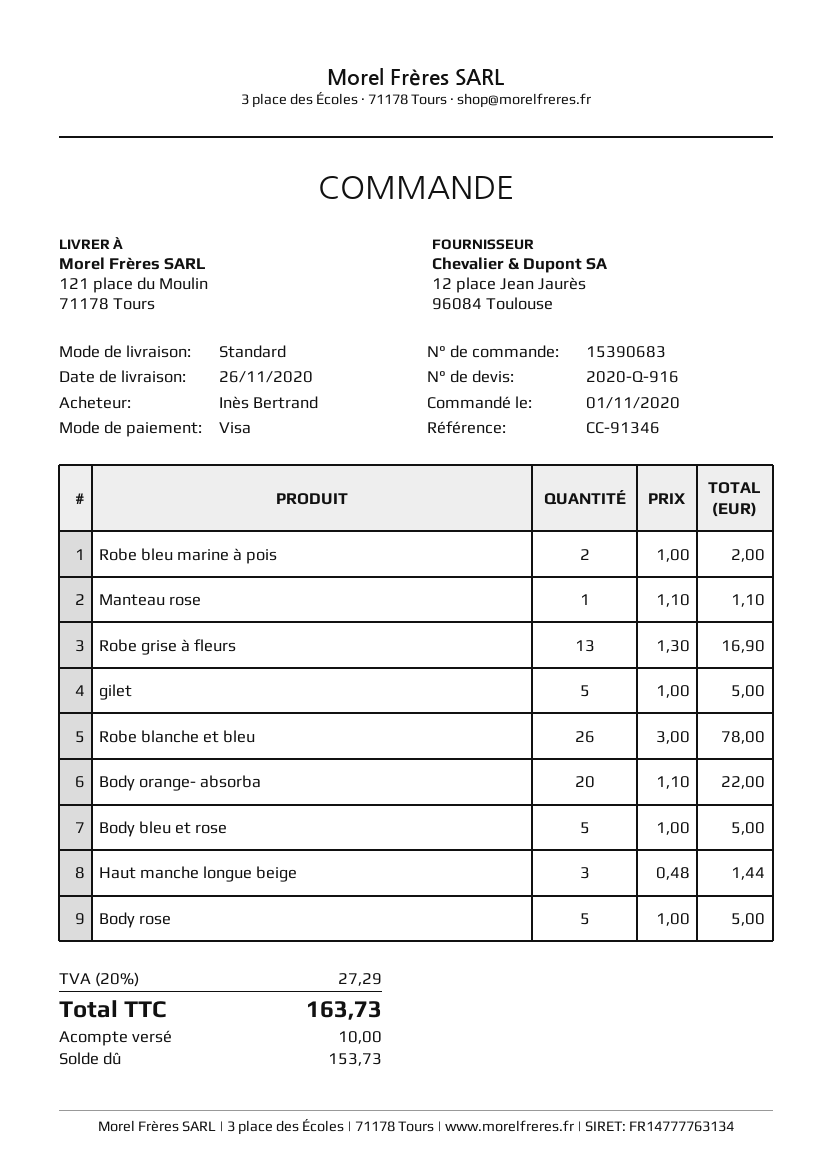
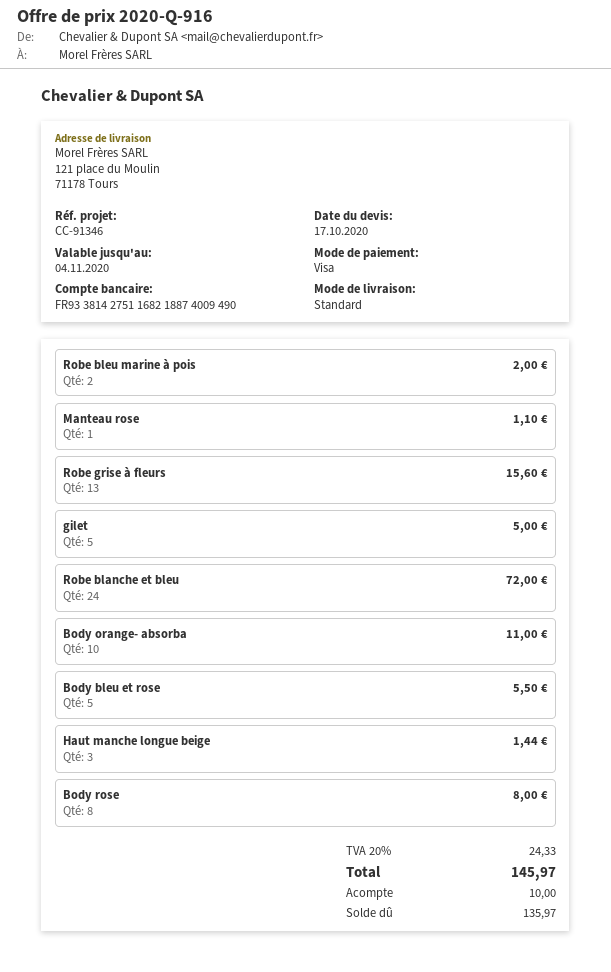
Robe grise à fleurs: 13 for 16.90 -> 13 for 15.60
Robe blanche et bleu: 26 for 78.00 -> 24 for 72.00
Body orange- absorba: 20 for 22.00 -> 10 for 11.00
Body bleu et rose: 5 for 5.00 -> 5 for 5.50
Body rose: 5 for 5.00 -> 8 for 8.00
tax: 20% = 27.29 -> 20% = 24.33
total: 163.73 -> 145.97
balance: 153.73 -> 135.97

